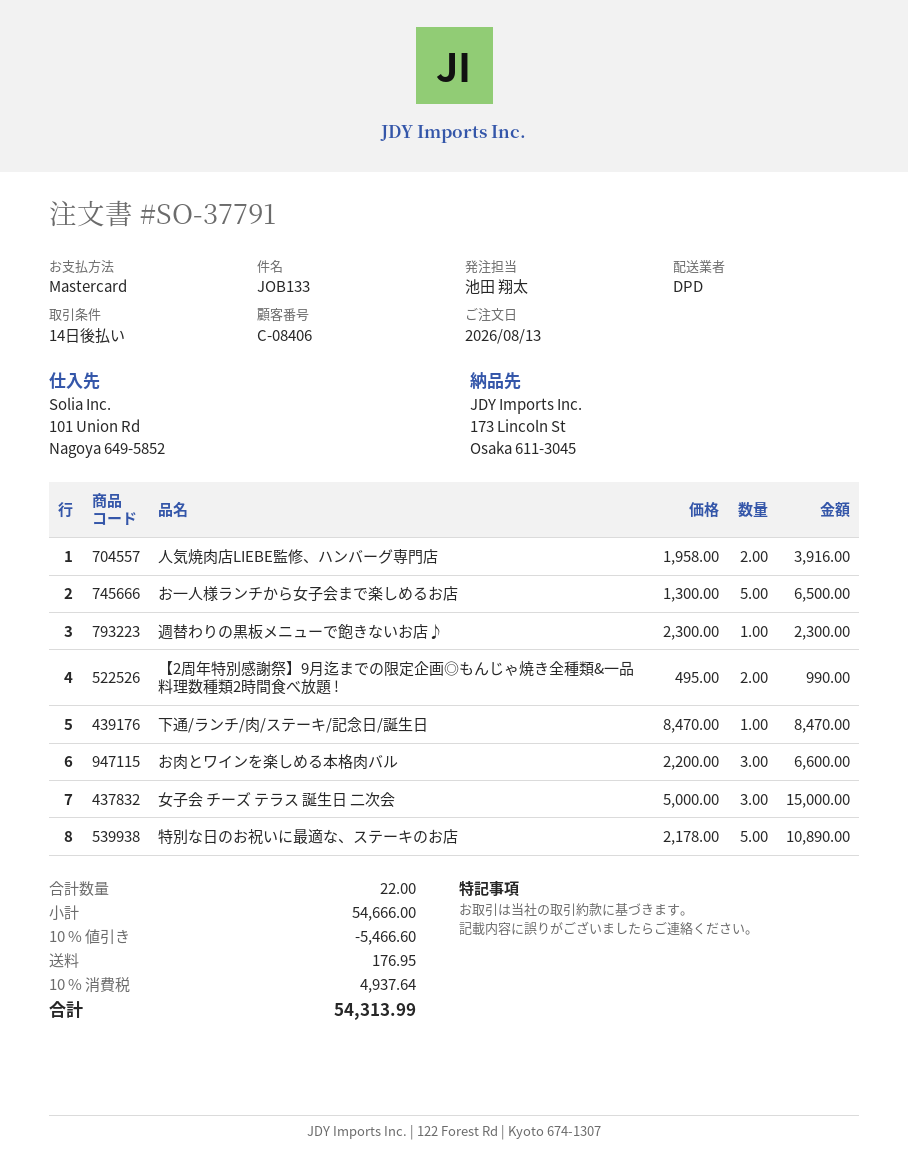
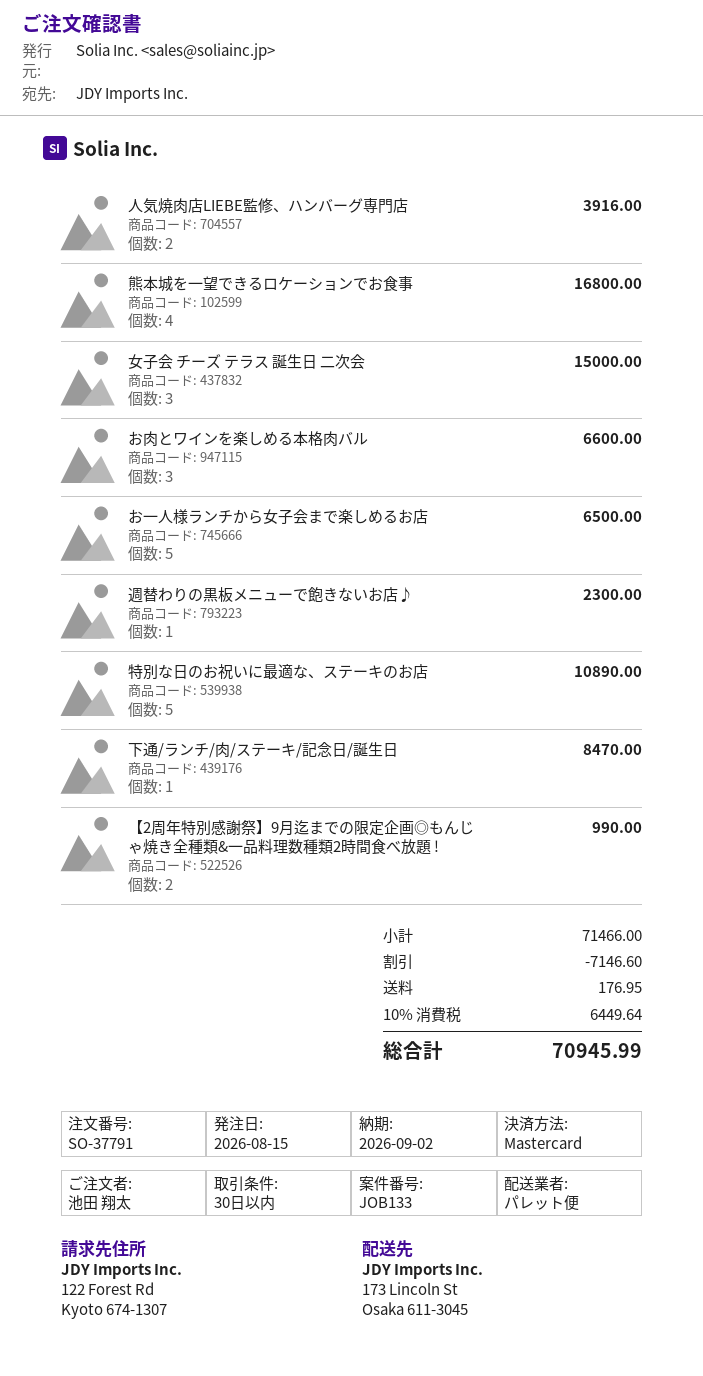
order date: 2026-08-13 -> 2026-08-15
payment terms: 14 days -> 30 days
shipping method: DPD -> pallet freight
熊本城を一望できるロケーションでお食事: none -> 4 for 16800.00
subtotal: 54666.00 -> 71466.00
discount: 5466.60 -> 7146.60
tax: 10% = 4937.64 -> 10% = 6449.64
total: 54313.99 -> 70945.99

